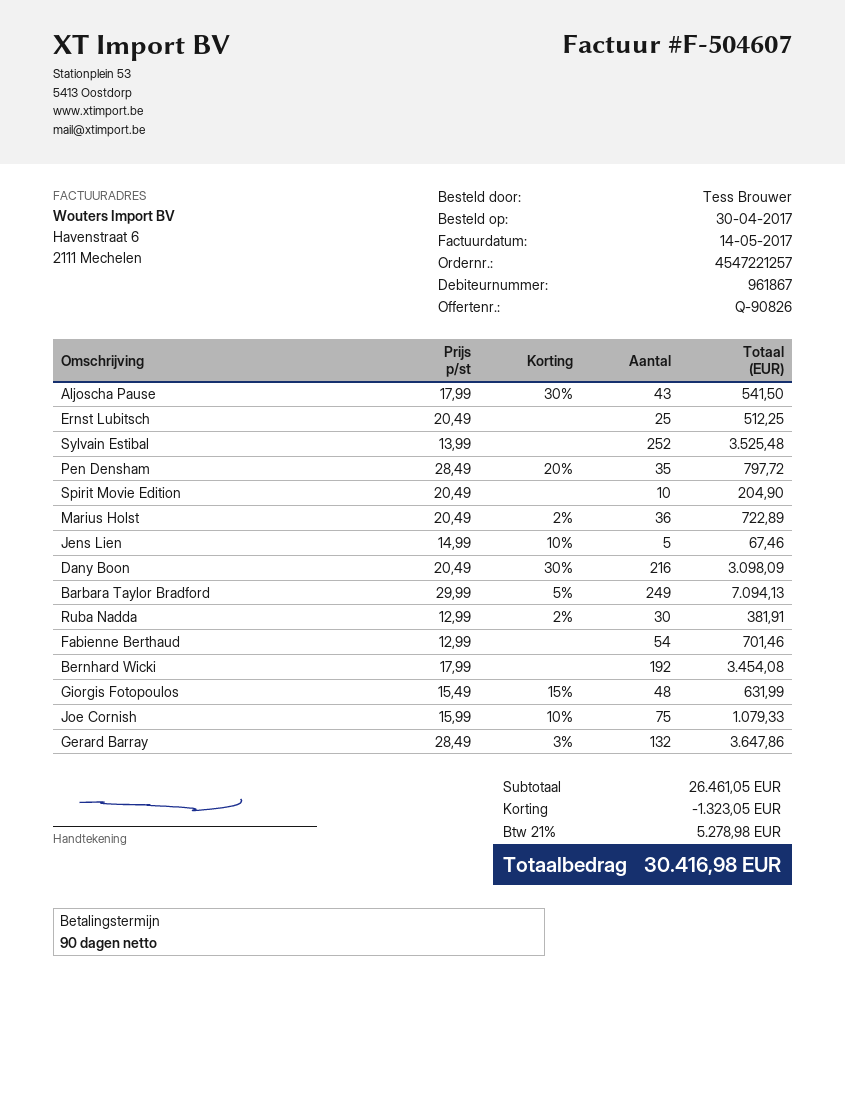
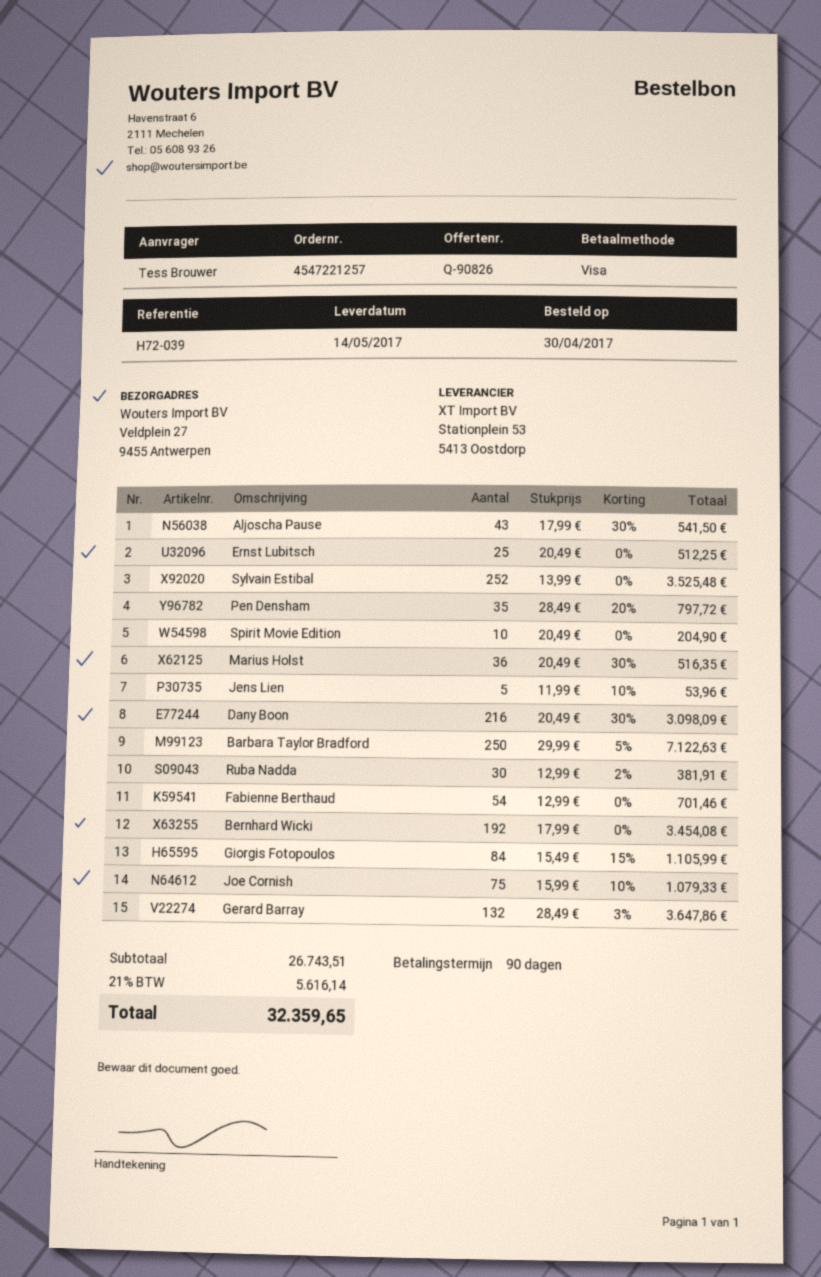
Marius Holst: 36 x 20.49 - 2% = 722.89 -> 36 x 20.49 - 30% = 516.35
Jens Lien: 5 x 14.99 - 10% = 67.46 -> 5 x 11.99 - 10% = 53.96
Barbara Taylor Bradford: 249 x 29.99 - 5% = 7094.13 -> 250 x 29.99 - 5% = 7122.63
Giorgis Fotopoulos: 48 x 15.49 - 15% = 631.99 -> 84 x 15.49 - 15% = 1105.99
subtotal: 26461.05 -> 26743.51
discount: 1323.05 -> none
tax: 21% = 5278.98 -> 21% = 5616.14
total: 30416.98 -> 32359.65

